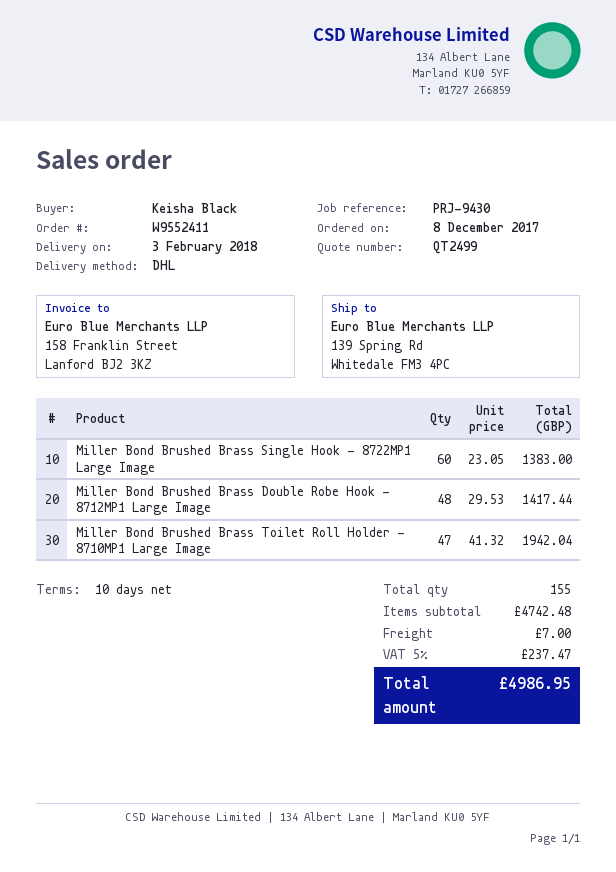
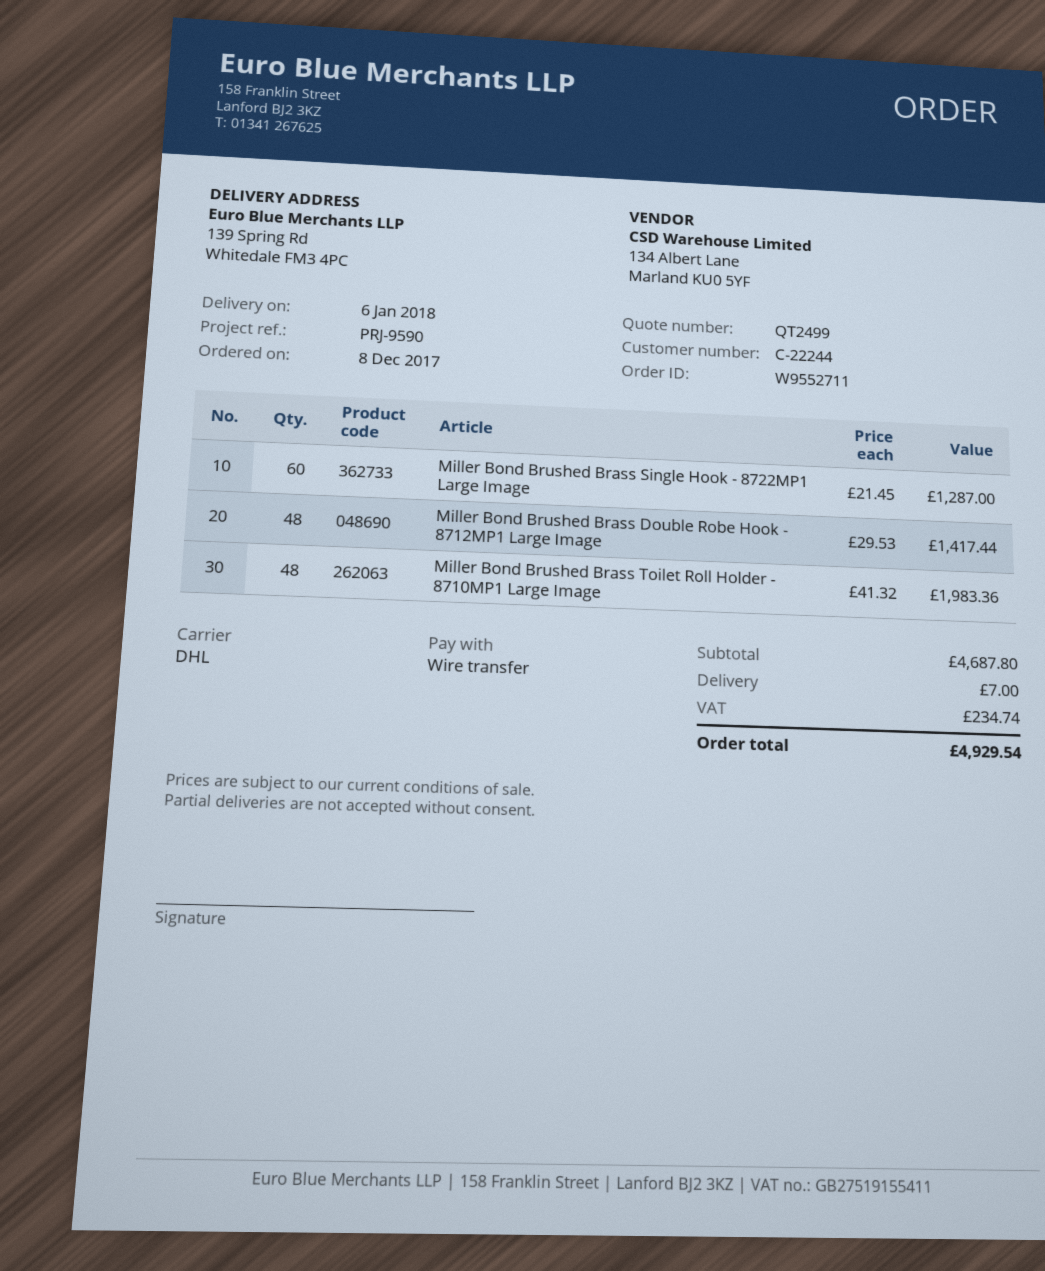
order number: W9552411 -> W9552711
delivery date: 2018-02-03 -> 2018-01-06
reference: PRJ-9430 -> PRJ-9590
Miller Bond Brushed Brass Single Hook - 8722MP1 Large Image: 60 x 23.05 = 1383.00 -> 60 x 21.45 = 1287.00
Miller Bond Brushed Brass Toilet Roll Holder - 8710MP1 Large Image: 47 x 41.32 = 1942.04 -> 48 x 41.32 = 1983.36
subtotal: 4742.48 -> 4687.80
tax: 237.47 -> 234.74
total: 4986.95 -> 4929.54

